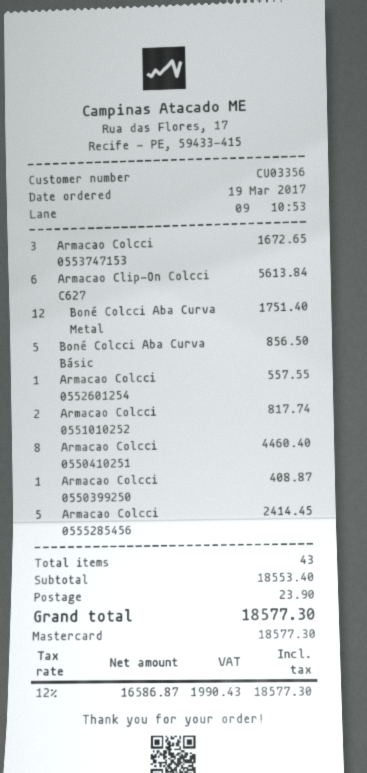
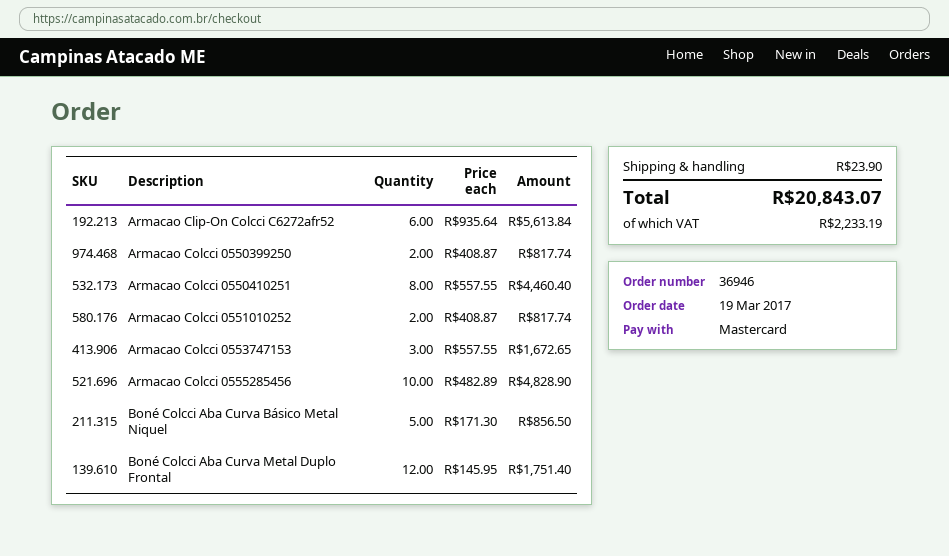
Armacao Colcci 0552601254: 1 for 557.55 -> none
Armacao Colcci 0550399250: 1 for 408.87 -> 2 for 817.74
Armacao Colcci 0555285456: 5 for 2414.45 -> 10 for 4828.90
tax: 1990.43 -> 2233.19
total: 18577.30 -> 20843.07

